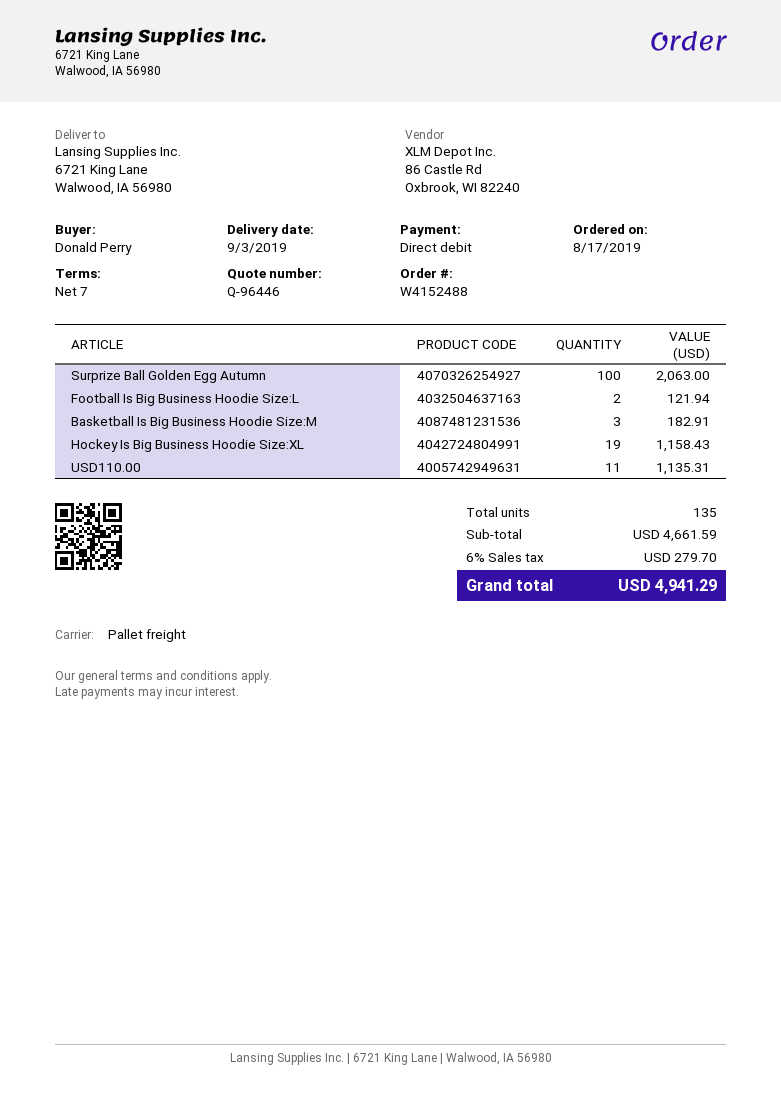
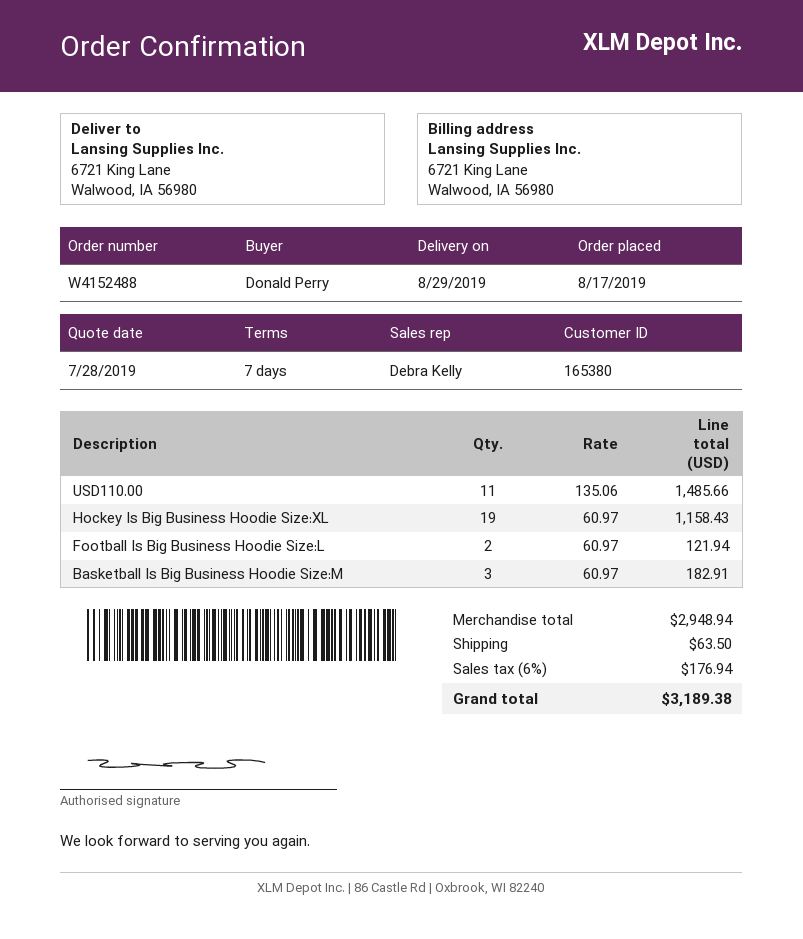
delivery date: 2019-09-03 -> 2019-08-29
Surprize Ball Golden Egg Autumn: 100 for 2063.00 -> none
USD110.00: 11 for 1135.31 -> 11 for 1485.66
subtotal: 4661.59 -> 2948.94
shipping: none -> 63.50
tax: 6% = 279.70 -> 6% = 176.94
total: 4941.29 -> 3189.38

